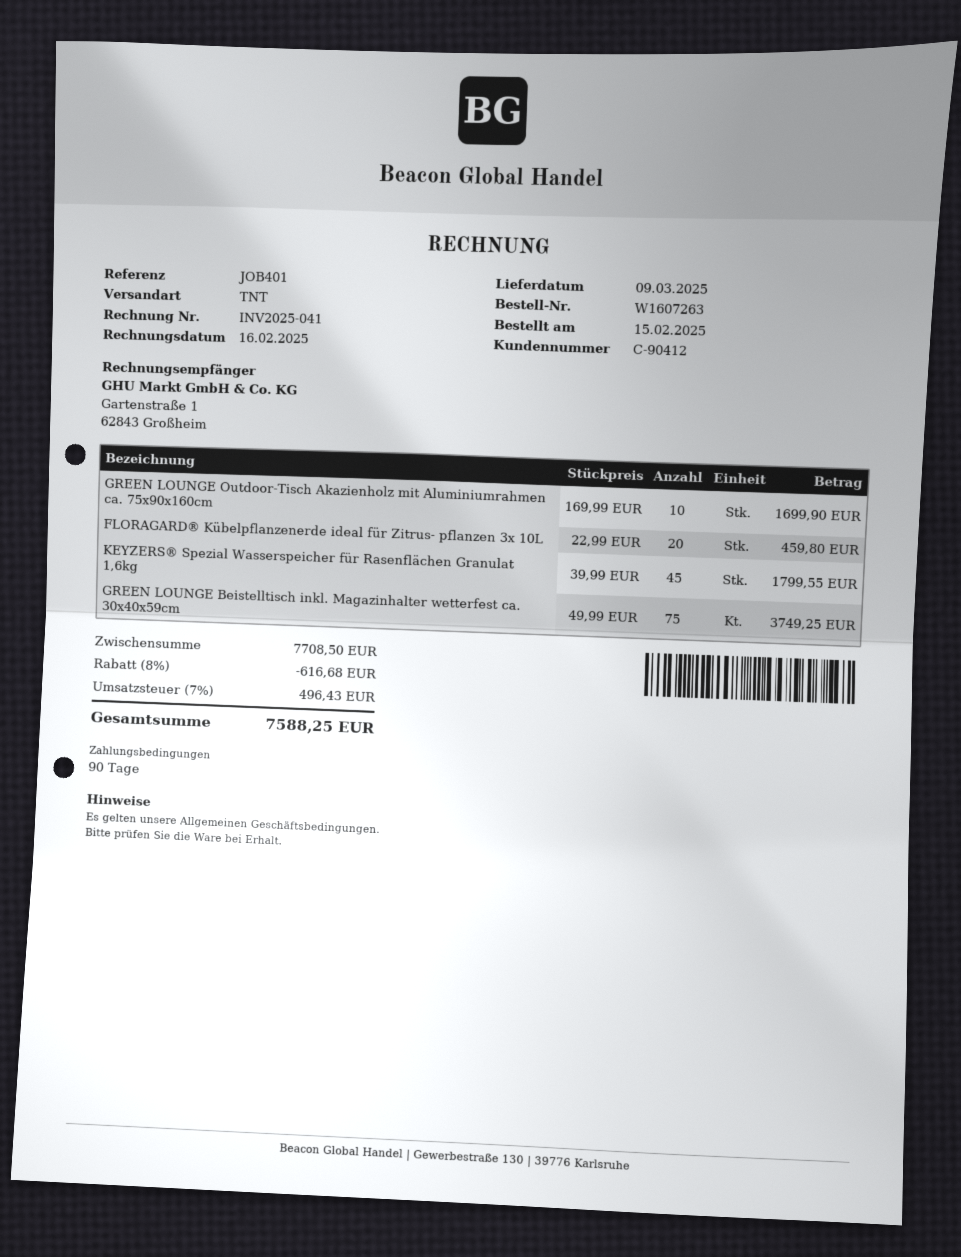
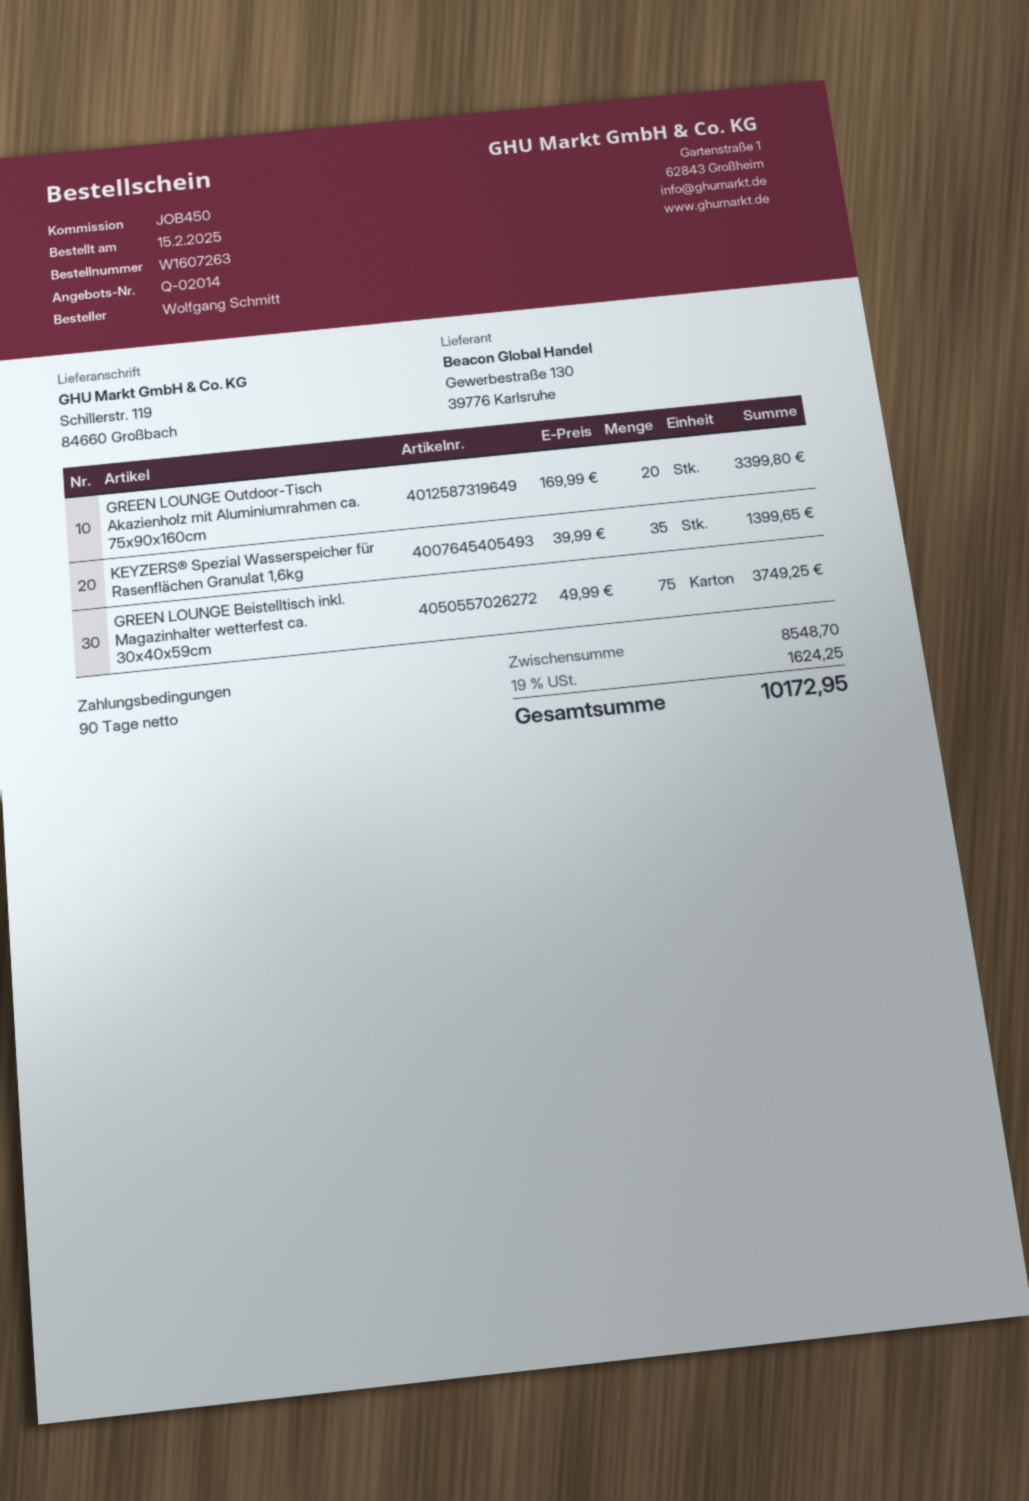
reference: JOB401 -> JOB450
GREEN LOUNGE Outdoor-Tisch Akazienholz mit Aluminiumrahmen ca. 75x90x160cm: 10 x 169.99 = 1699.90 -> 20 x 169.99 = 3399.80
FLORAGARD® Kübelpflanzenerde ideal für Zitrus- pflanzen 3x 10L: 20 x 22.99 = 459.80 -> none
KEYZERS® Spezial Wasserspeicher für Rasenflächen Granulat 1,6kg: 45 x 39.99 = 1799.55 -> 35 x 39.99 = 1399.65
subtotal: 7708.50 -> 8548.70
discount: 8% = 616.68 -> none
tax: 7% = 496.43 -> 19% = 1624.25
total: 7588.25 -> 10172.95

